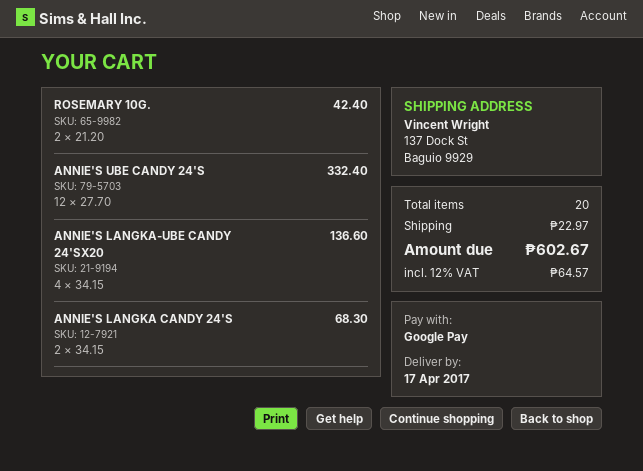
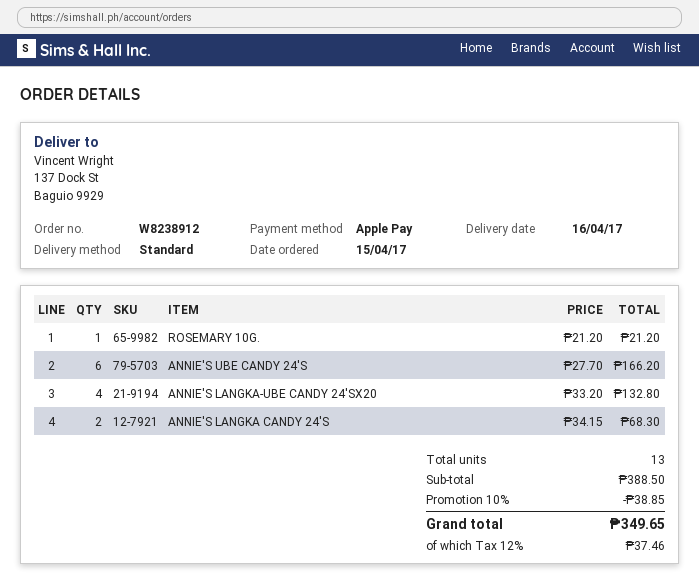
delivery date: 2017-04-17 -> 2017-04-16
payment method: Google Pay -> Apple Pay
ROSEMARY 10G.: 2 x 21.20 = 42.40 -> 1 x 21.20 = 21.20
ANNIE'S UBE CANDY 24'S: 12 x 27.70 = 332.40 -> 6 x 27.70 = 166.20
ANNIE'S LANGKA-UBE CANDY 24'SX20: 4 x 34.15 = 136.60 -> 4 x 33.20 = 132.80
total quantity: 20 -> 13
discount: none -> 10% = 38.85
shipping: 22.97 -> none
tax: 12% = 64.57 -> 12% = 37.46
total: 602.67 -> 349.65

